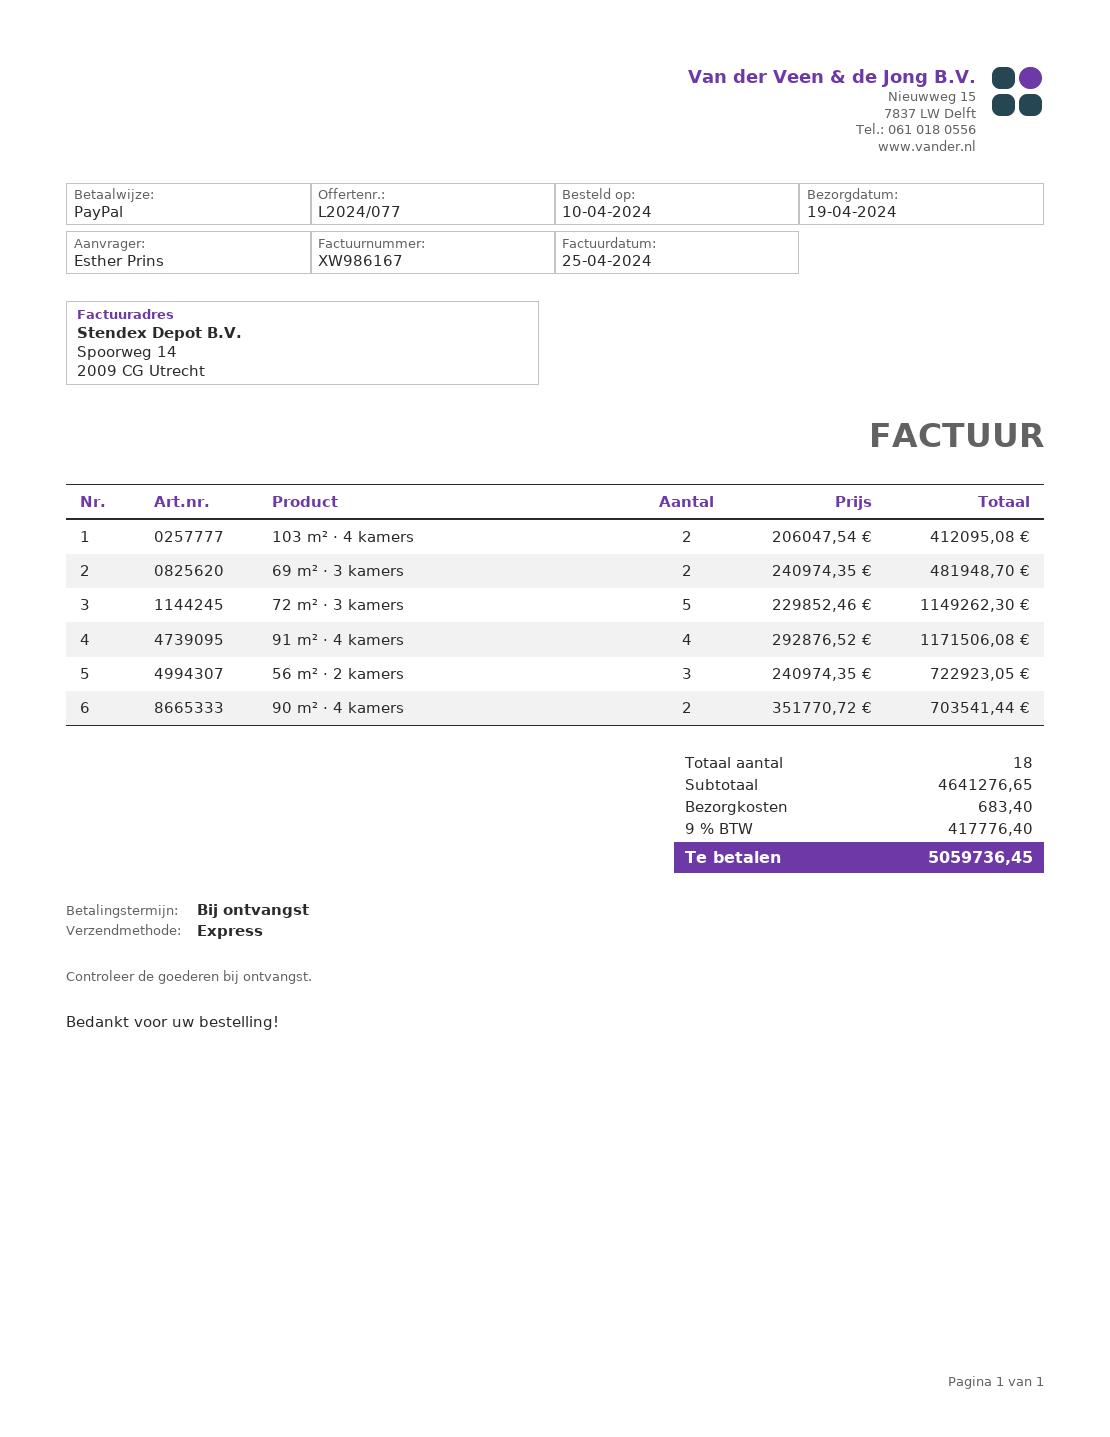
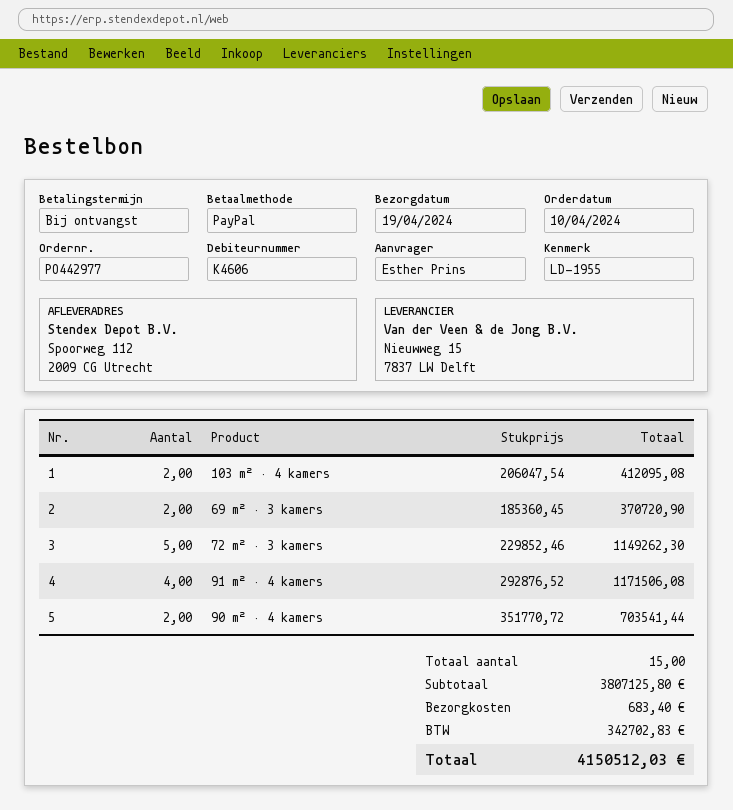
69 m² · 3 kamers: 2 x 240974.35 = 481948.70 -> 2 x 185360.45 = 370720.90
56 m² · 2 kamers: 3 x 240974.35 = 722923.05 -> none
total quantity: 18 -> 15
subtotal: 4641276.65 -> 3807125.80
tax: 417776.40 -> 342702.83
total: 5059736.45 -> 4150512.03

